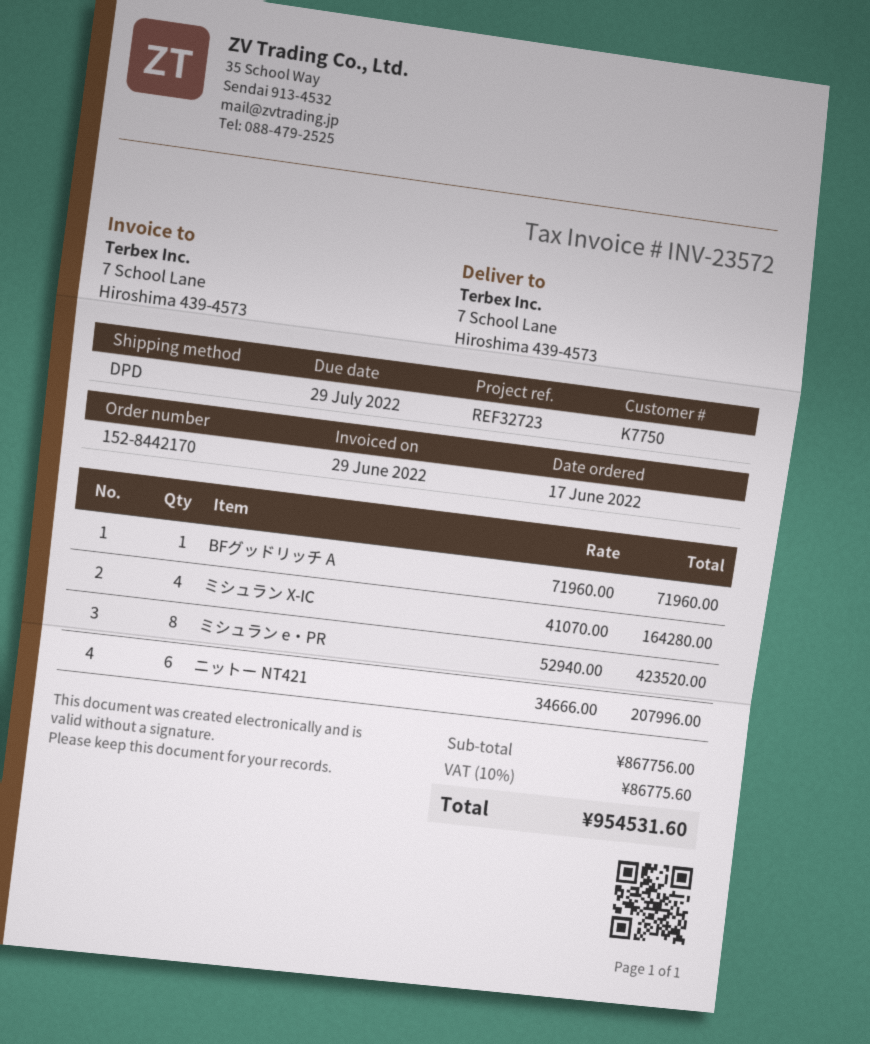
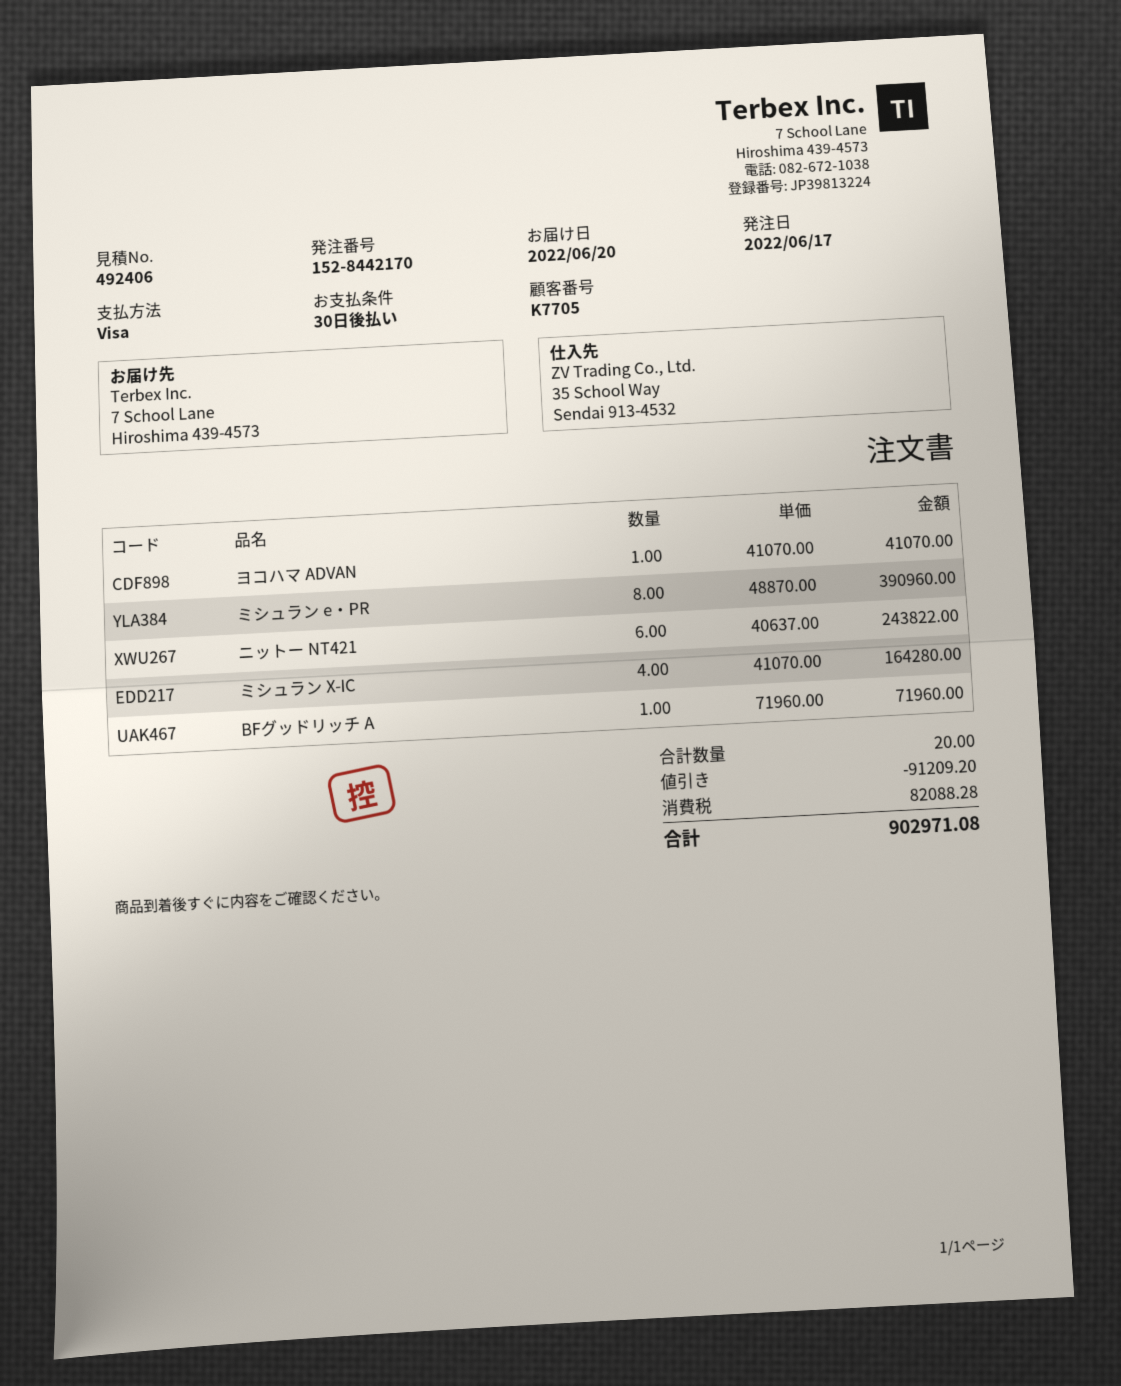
customer number: K7750 -> K7705
ミシュラン e・PR: 8 x 52940.00 = 423520.00 -> 8 x 48870.00 = 390960.00
ニットー NT421: 6 x 34666.00 = 207996.00 -> 6 x 40637.00 = 243822.00
ヨコハマ ADVAN: none -> 1 x 41070.00 = 41070.00
discount: none -> 91209.20
tax: 86775.60 -> 82088.28
total: 954531.60 -> 902971.08

